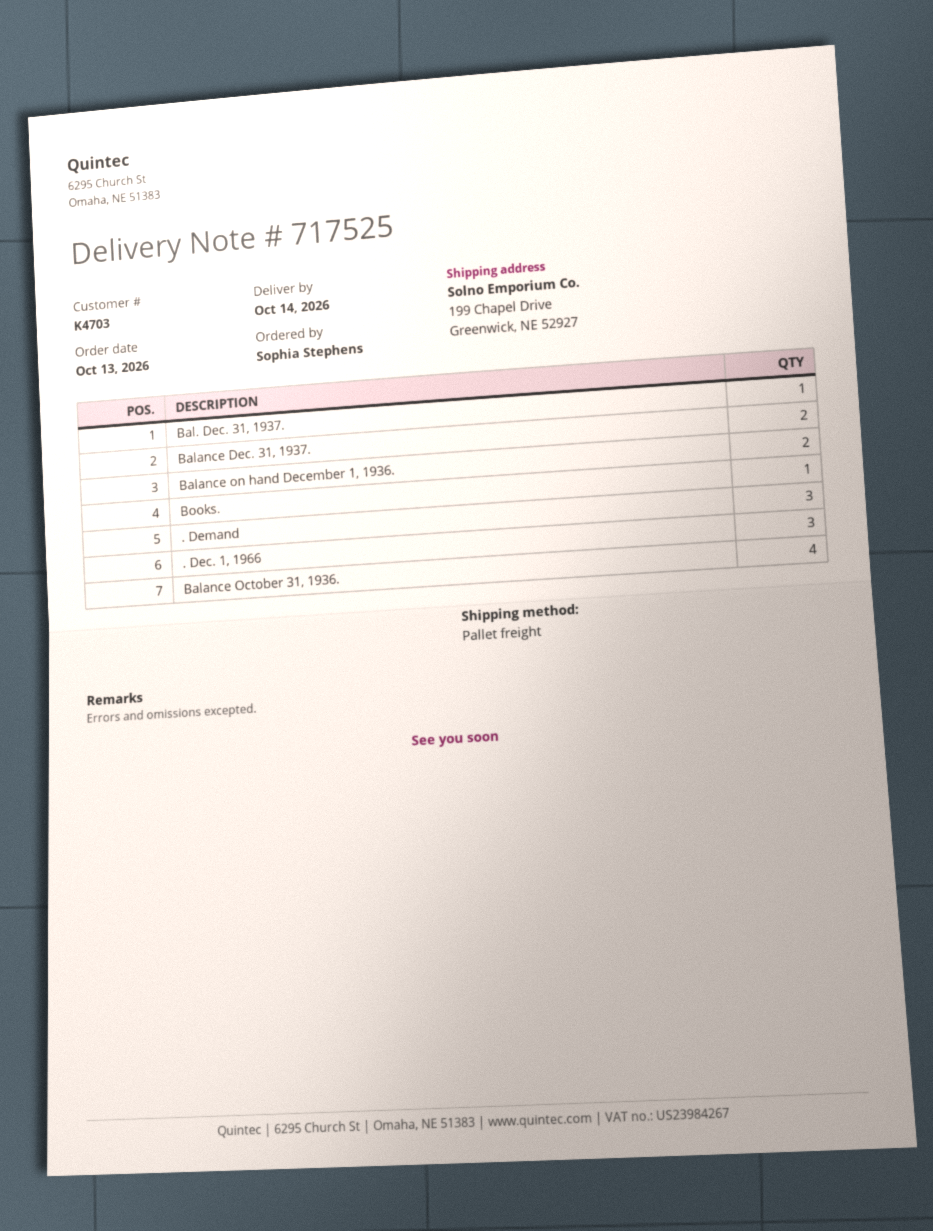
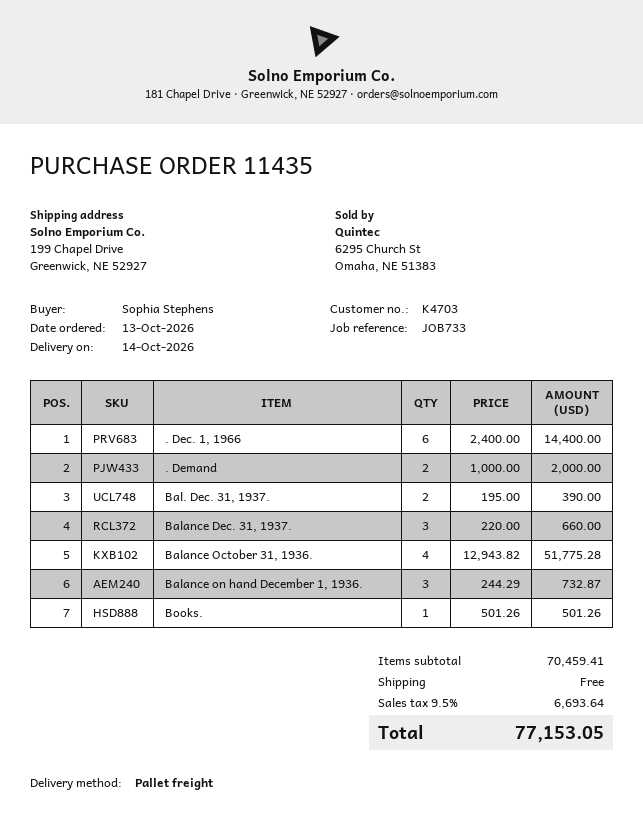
Bal. Dec. 31, 1937.: 1 -> 2
Balance Dec. 31, 1937.: 2 -> 3
Balance on hand December 1, 1936.: 2 -> 3
. Demand: 3 -> 2
. Dec. 1, 1966: 3 -> 6

